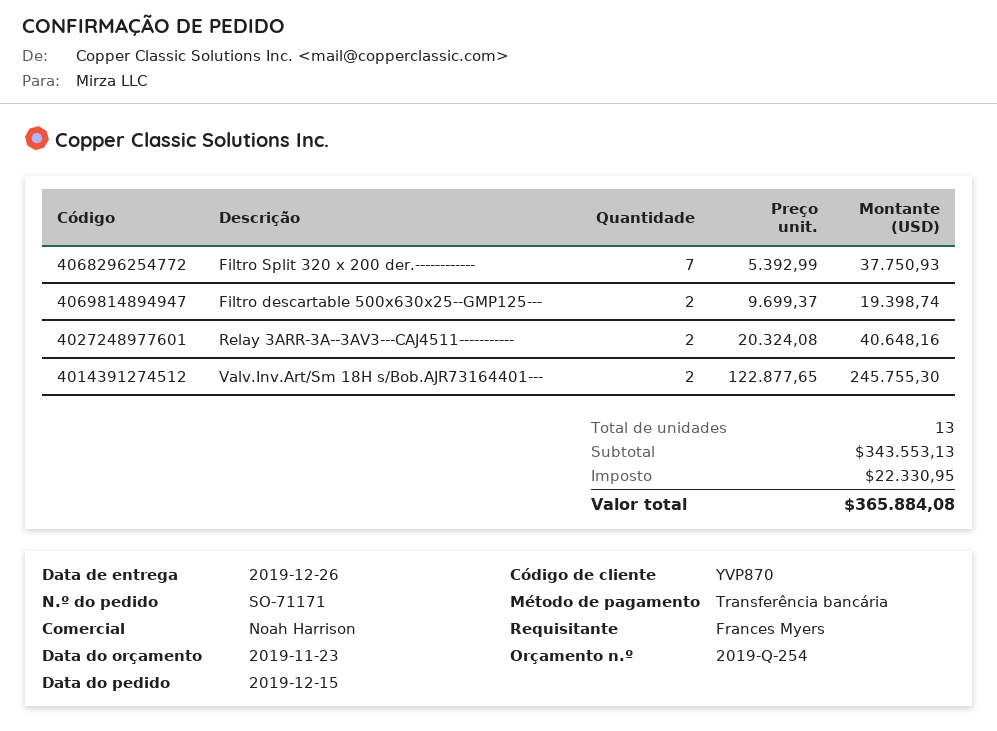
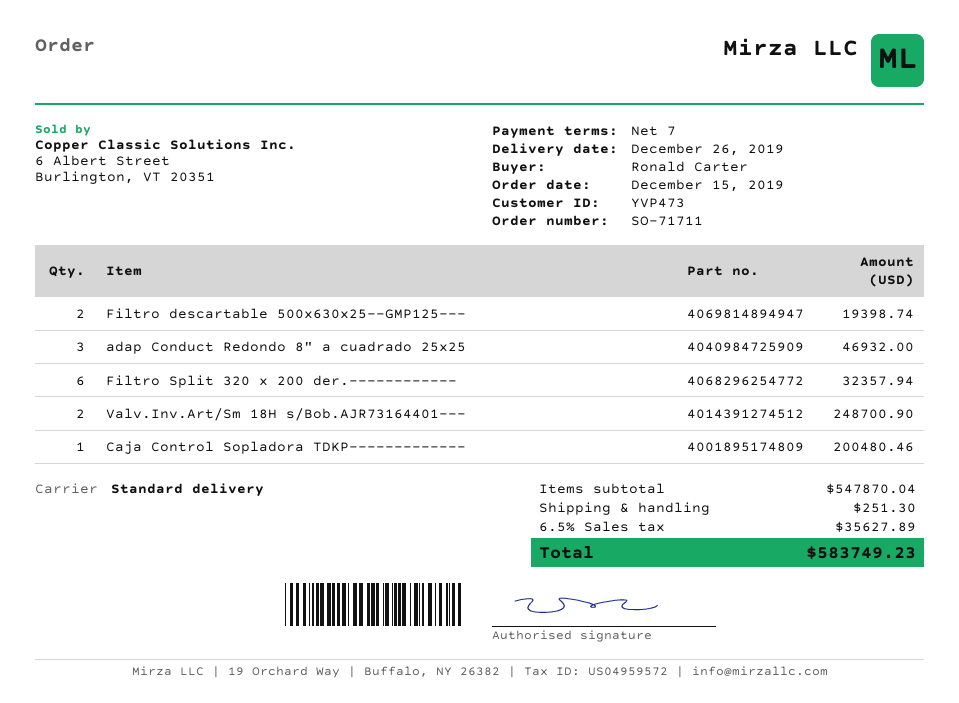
order number: SO-71171 -> SO-71711
customer number: YVP870 -> YVP473
ordered by: Frances Myers -> Ronald Carter
Filtro Split 320 x 200 der.------------: 7 for 37750.93 -> 6 for 32357.94
Relay 3ARR-3A--3AV3---CAJ4511-----------: 2 for 40648.16 -> none
Valv.Inv.Art/Sm 18H s/Bob.AJR73164401---: 2 for 245755.30 -> 2 for 248700.90
adap Conduct Redondo 8" a cuadrado 25x25: none -> 3 for 46932.00
Caja Control Sopladora TDKP-------------: none -> 1 for 200480.46
subtotal: 343553.13 -> 547870.04
shipping: none -> 251.30
tax: 22330.95 -> 35627.89
total: 365884.08 -> 583749.23

